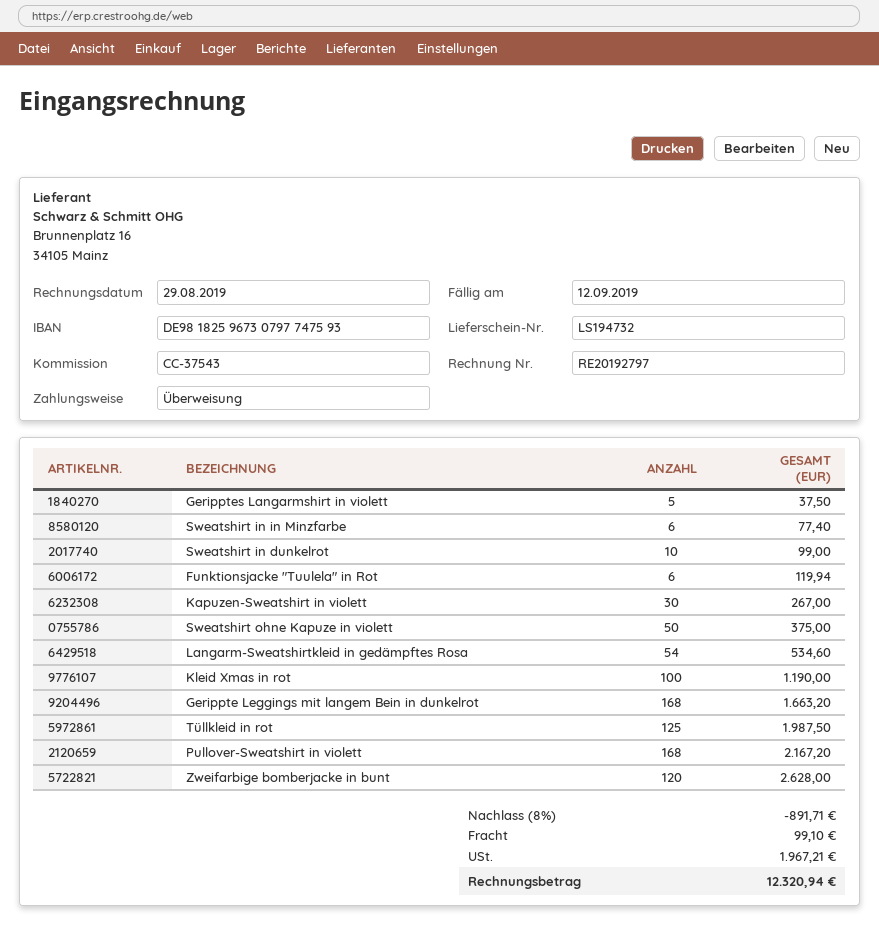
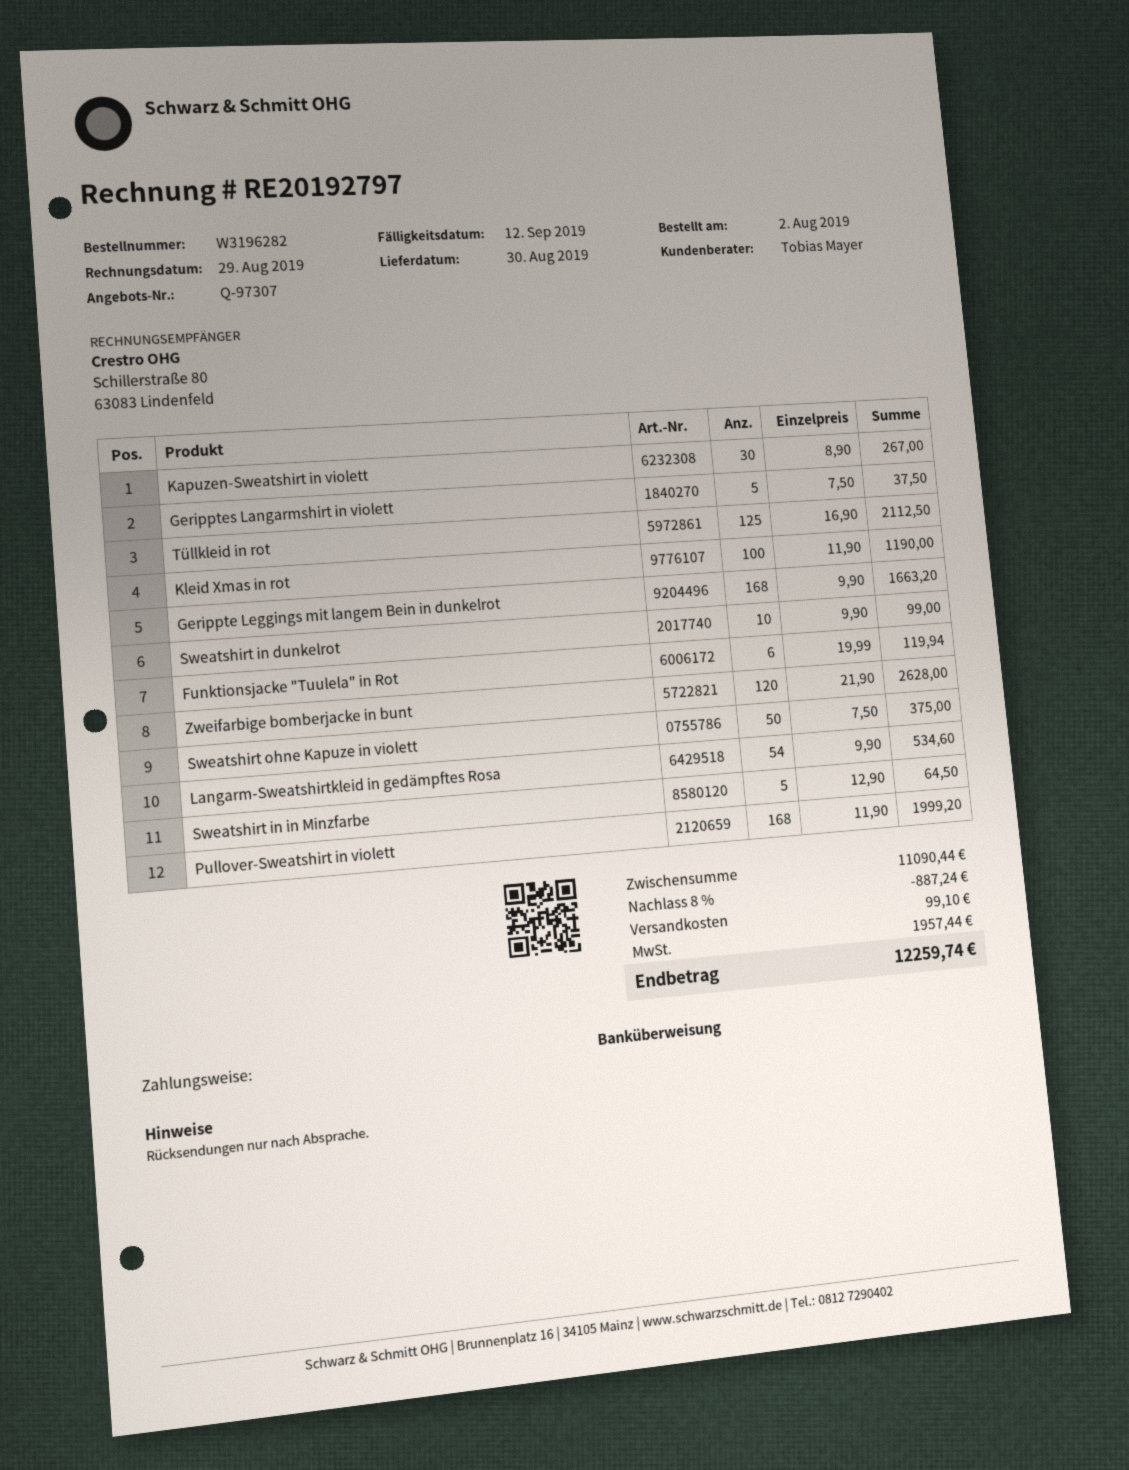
Sweatshirt in in Minzfarbe: 6 for 77.40 -> 5 for 64.50
Tüllkleid in rot: 125 for 1987.50 -> 125 for 2112.50
Pullover-Sweatshirt in violett: 168 for 2167.20 -> 168 for 1999.20
discount: 8% = 891.71 -> 8% = 887.24
tax: 1967.21 -> 1957.44
total: 12320.94 -> 12259.74

